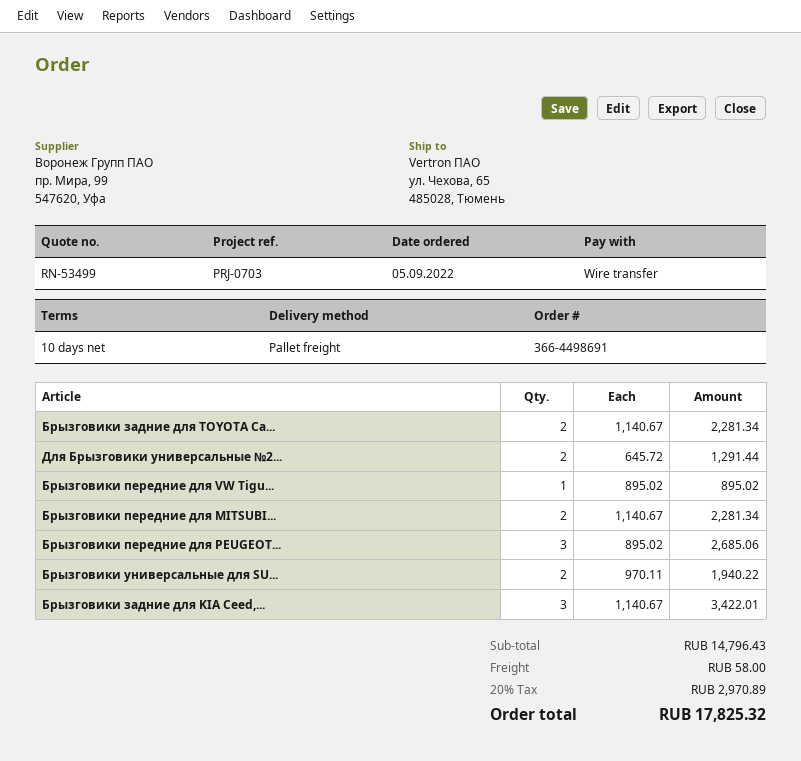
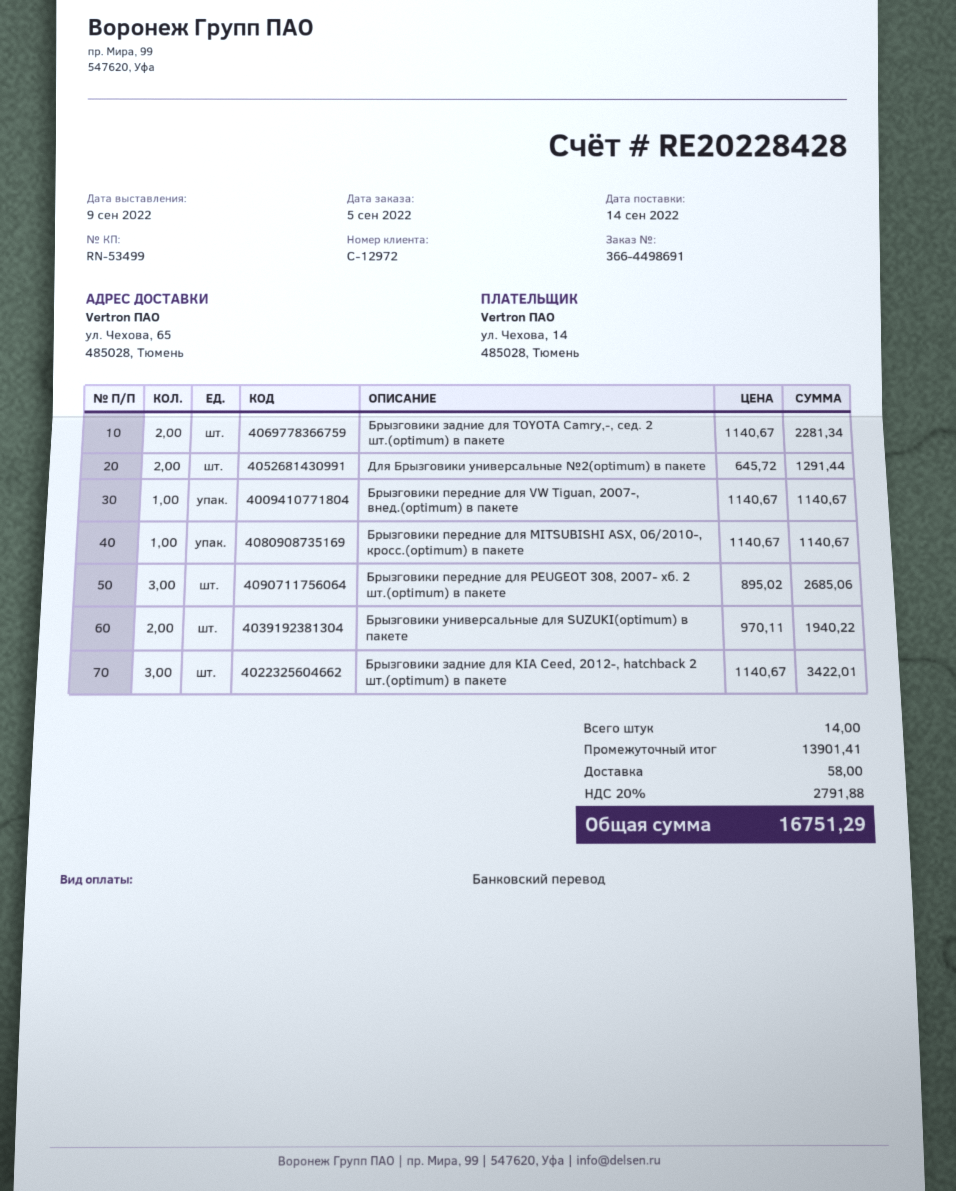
Брызговики передние для VW Tigu...: 1 x 895.02 = 895.02 -> 1 x 1140.67 = 1140.67
Брызговики передние для MITSUBI...: 2 x 1140.67 = 2281.34 -> 1 x 1140.67 = 1140.67
subtotal: 14796.43 -> 13901.41
tax: 20% = 2970.89 -> 20% = 2791.88
total: 17825.32 -> 16751.29

